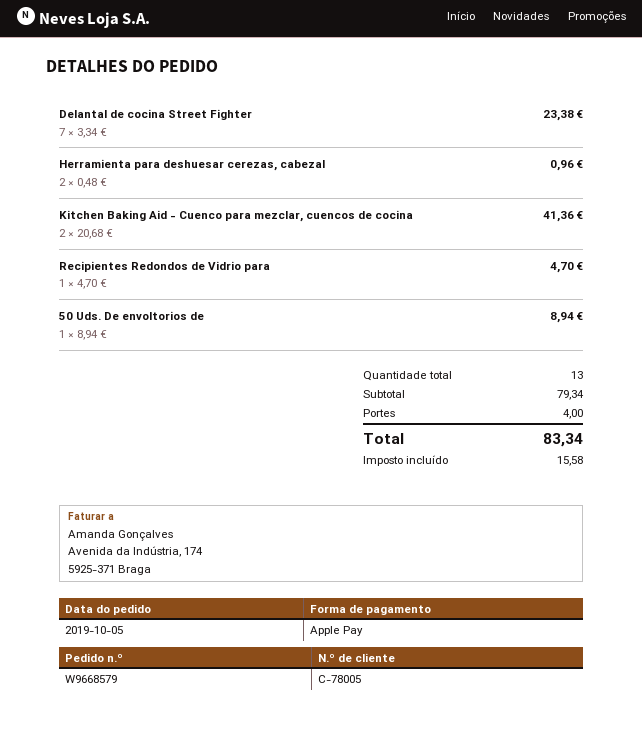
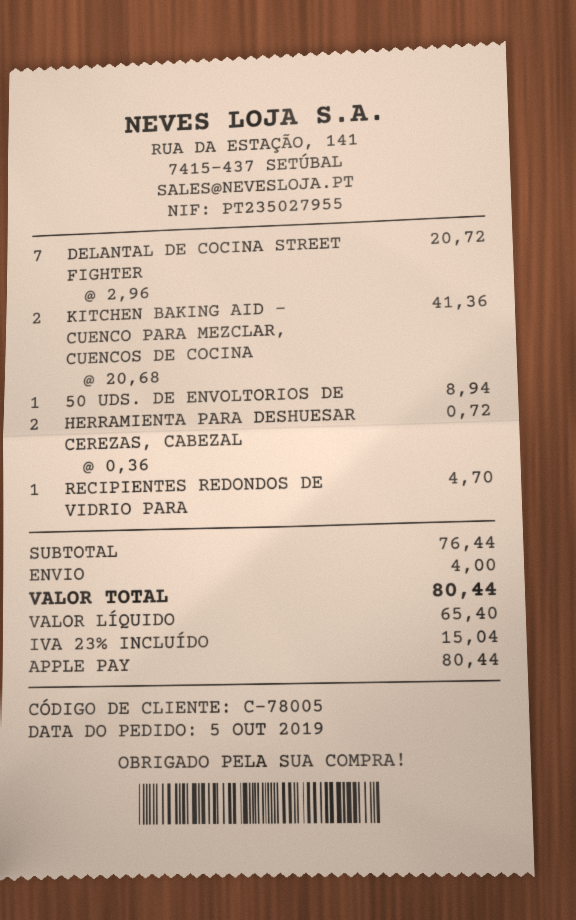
Delantal de cocina Street Fighter: 7 x 3.34 = 23.38 -> 7 x 2.96 = 20.72
Herramienta para deshuesar cerezas, cabezal: 2 x 0.48 = 0.96 -> 2 x 0.36 = 0.72
subtotal: 79.34 -> 76.44
tax: 15.58 -> 15.04
total: 83.34 -> 80.44

